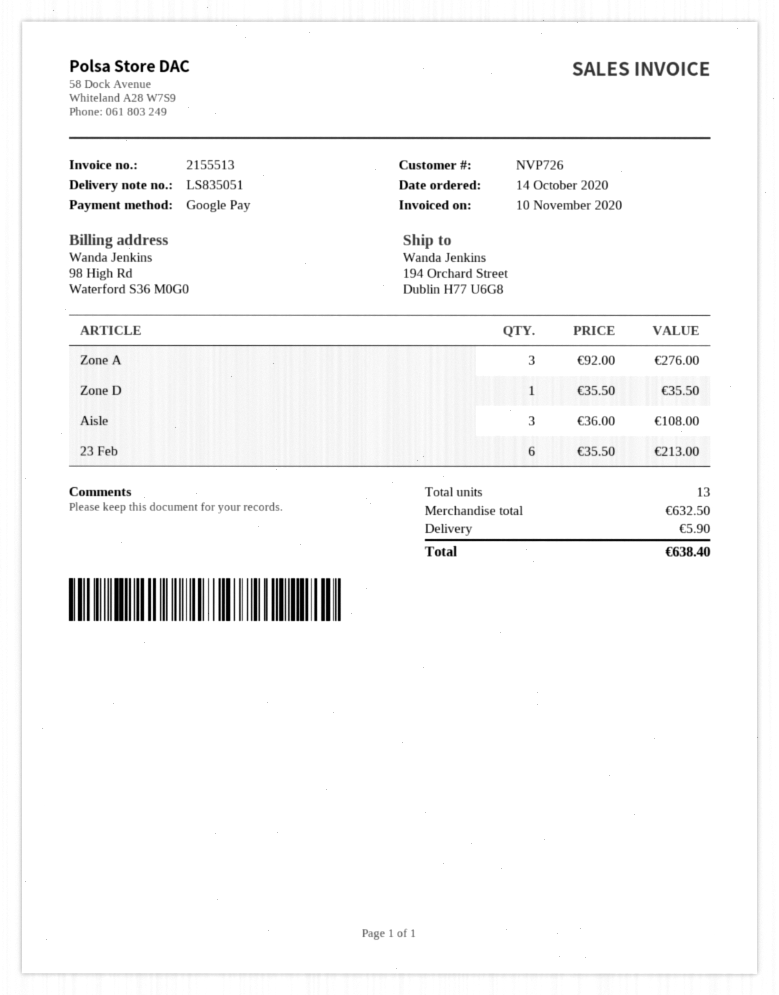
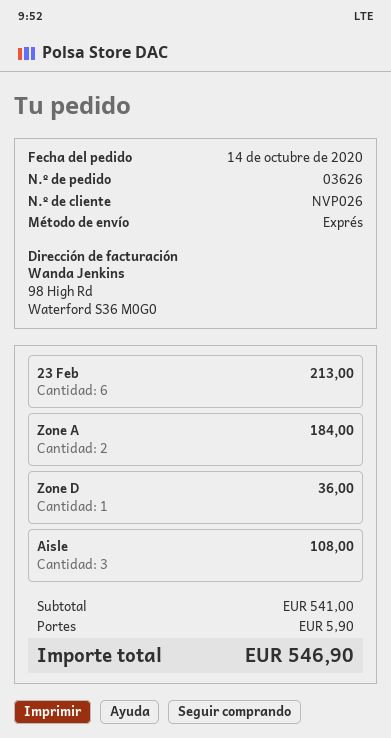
customer number: NVP726 -> NVP026
Zone A: 3 for 276.00 -> 2 for 184.00
Zone D: 1 for 35.50 -> 1 for 36.00
subtotal: 632.50 -> 541.00
total: 638.40 -> 546.90

